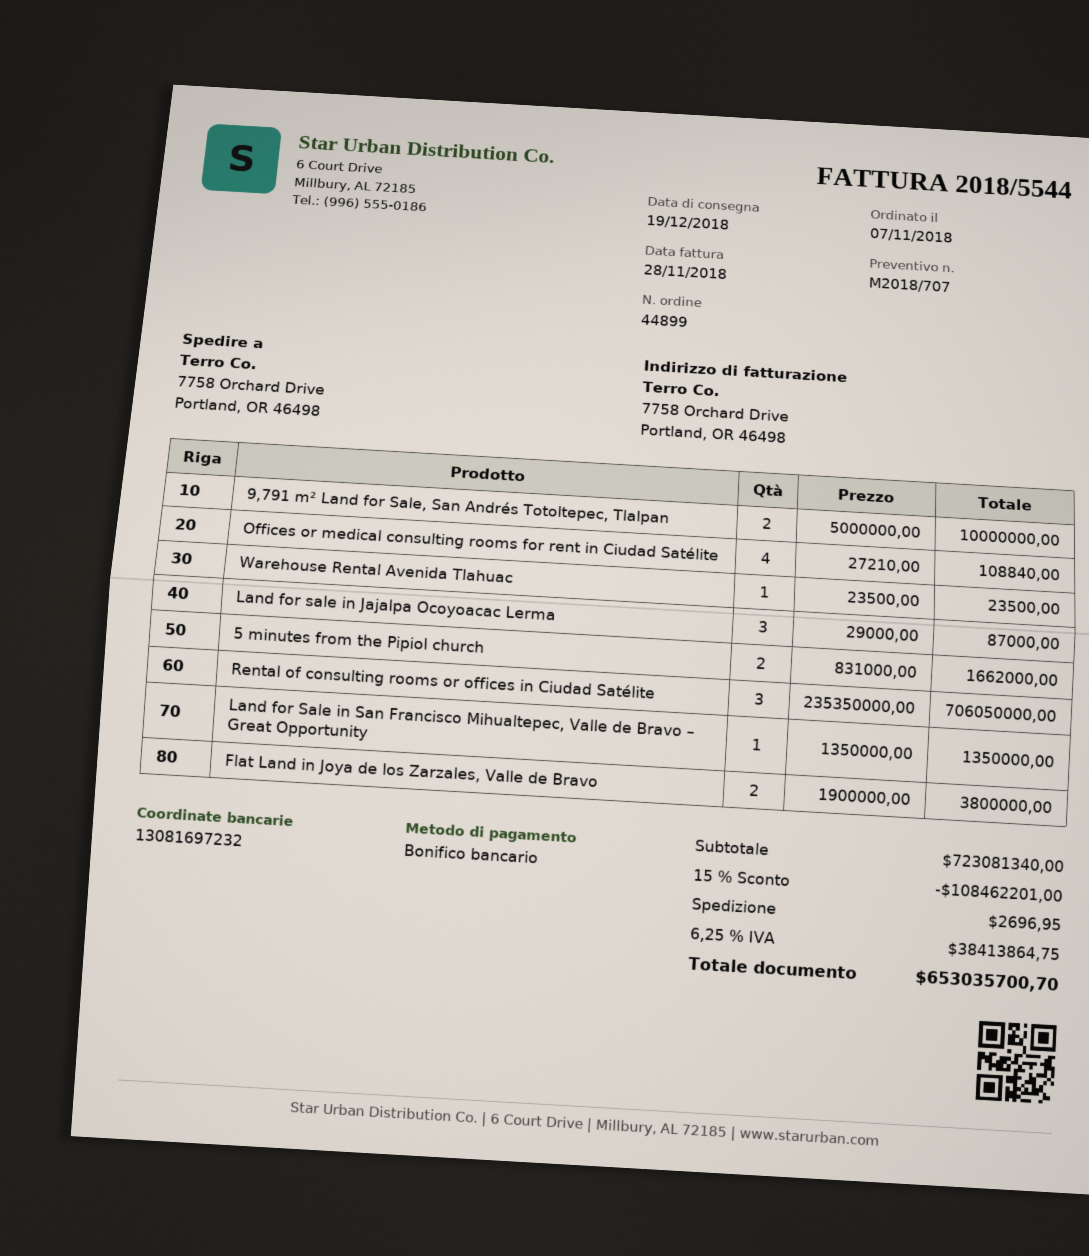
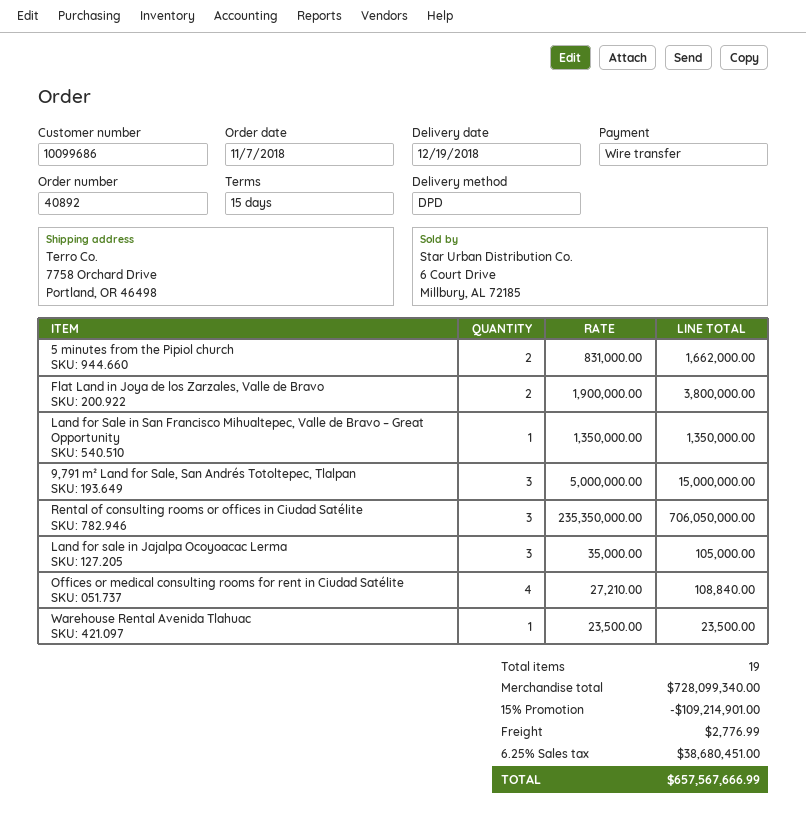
order number: 44899 -> 40892
9,791 m² Land for Sale, San Andrés Totoltepec, Tlalpan: 2 x 5000000.00 = 10000000.00 -> 3 x 5000000.00 = 15000000.00
Land for sale in Jajalpa Ocoyoacac Lerma: 3 x 29000.00 = 87000.00 -> 3 x 35000.00 = 105000.00
subtotal: 723081340.00 -> 728099340.00
discount: 15% = 108462201.00 -> 15% = 109214901.00
shipping: 2696.95 -> 2776.99
tax: 6.25% = 38413864.75 -> 6.25% = 38680451.00
total: 653035700.70 -> 657567666.99

